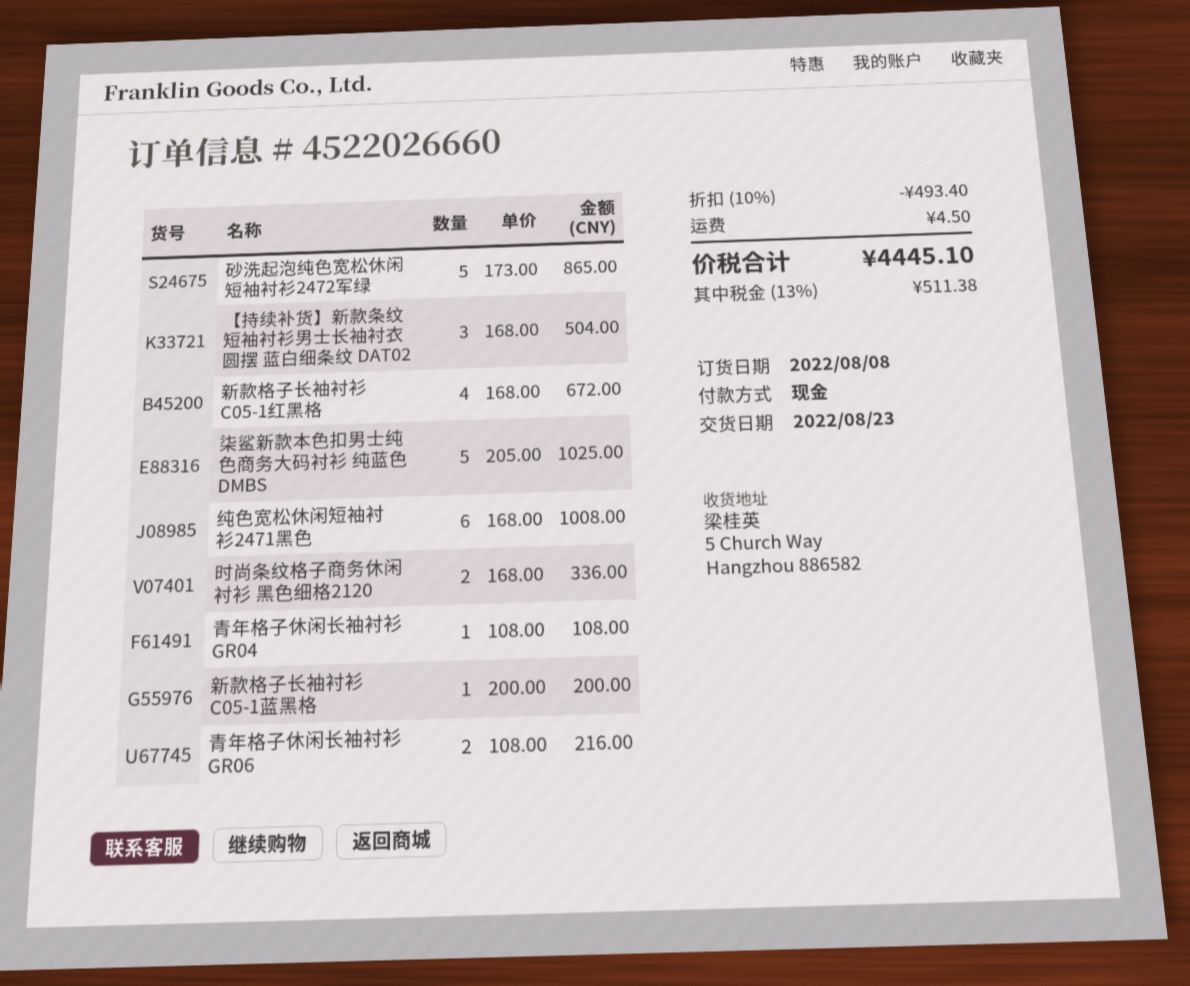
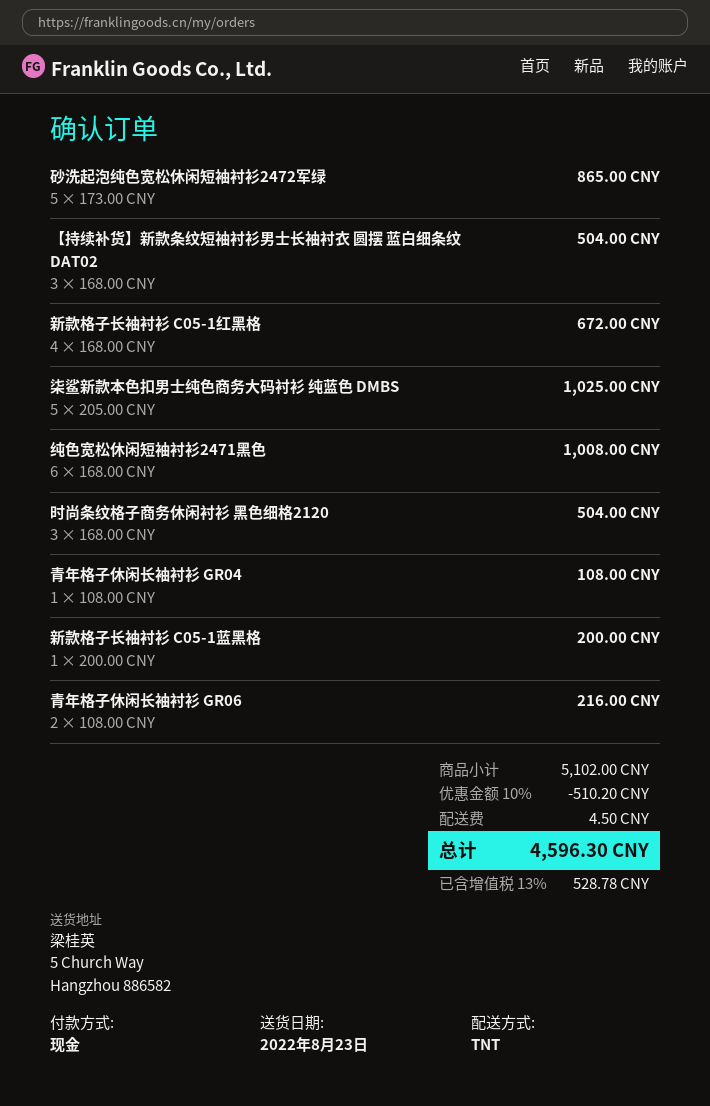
时尚条纹格子商务休闲衬衫 黑色细格2120: 2 x 168.00 = 336.00 -> 3 x 168.00 = 504.00
discount: 10% = 493.40 -> 10% = 510.20
tax: 13% = 511.38 -> 13% = 528.78
total: 4445.10 -> 4596.30

